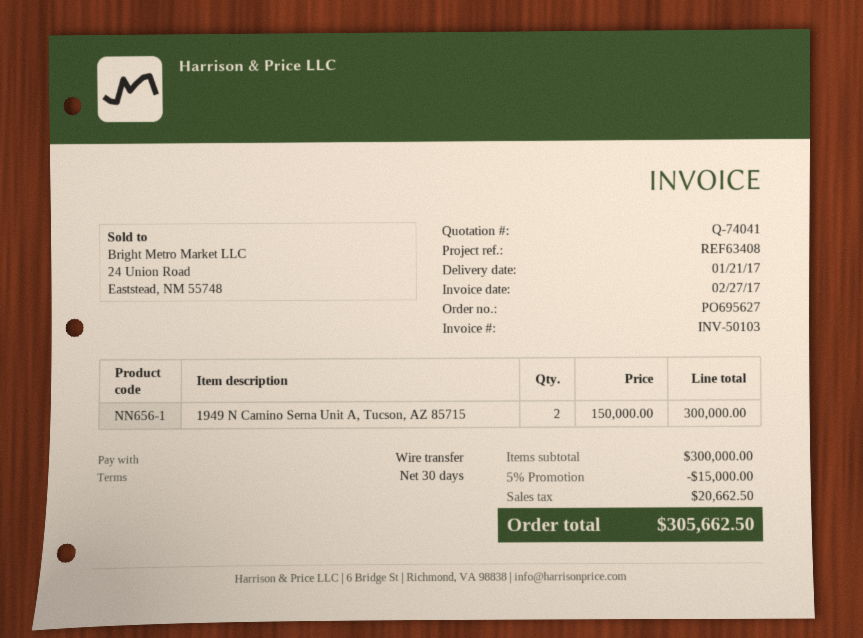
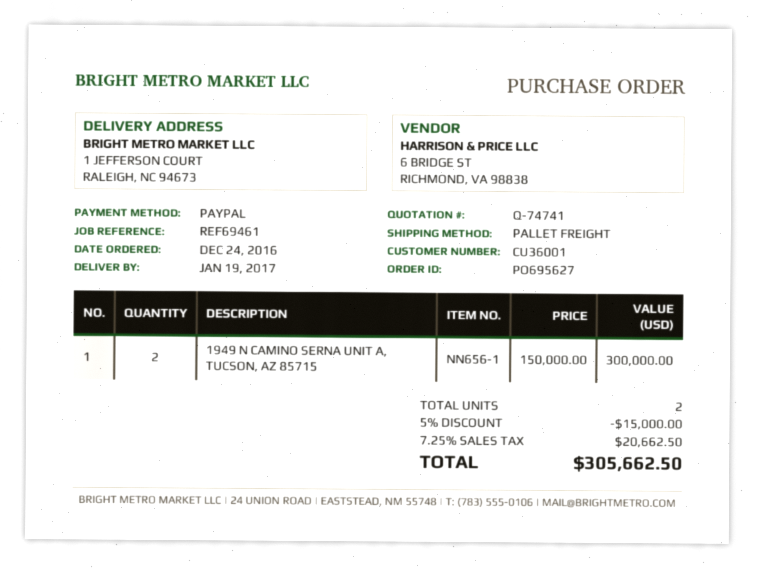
quote number: Q-74041 -> Q-74741
delivery date: 2017-01-21 -> 2017-01-19
reference: REF63408 -> REF69461
payment method: bank transfer -> PayPal

